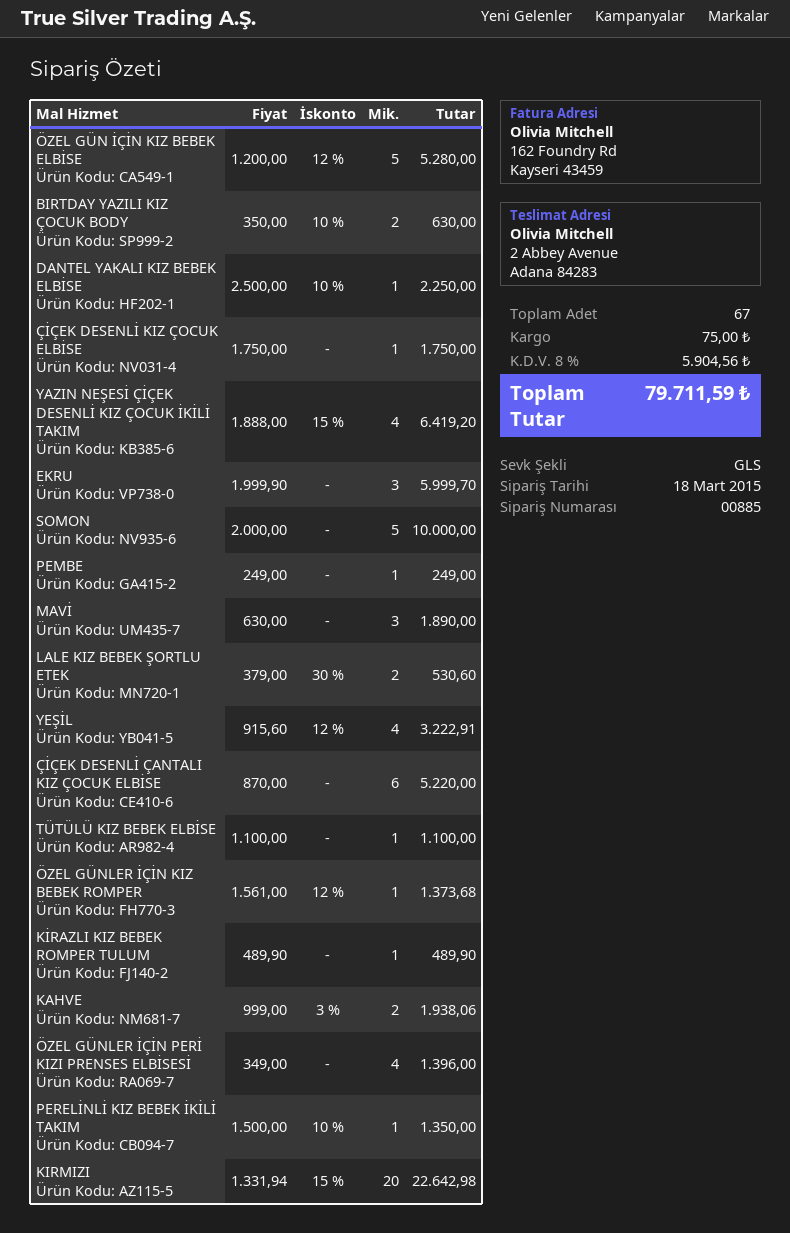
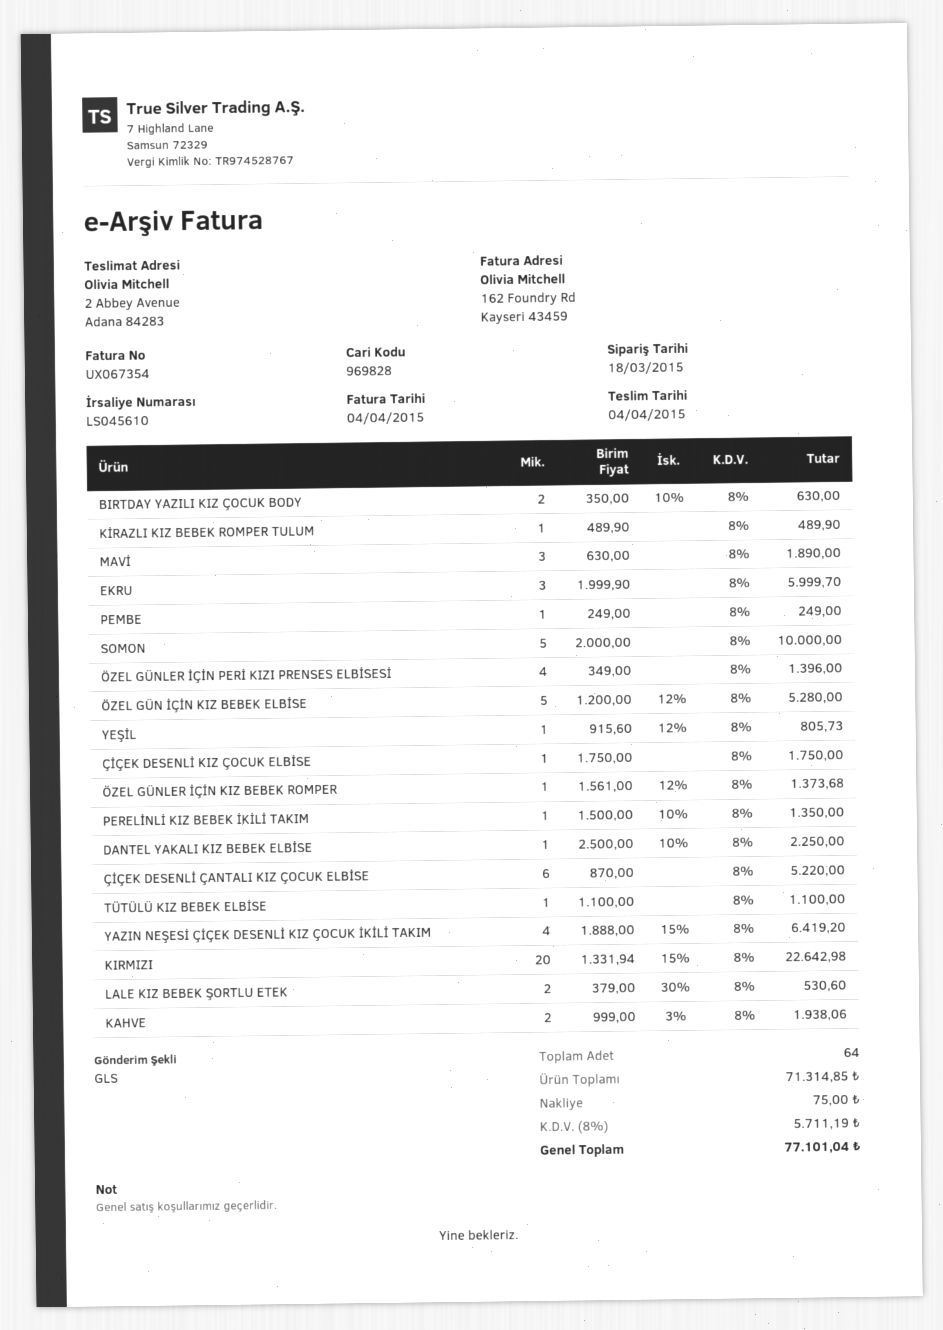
YEŞİL: 4 x 915.60 - 12% = 3222.91 -> 1 x 915.60 - 12% = 805.73
total quantity: 67 -> 64
tax: 8% = 5904.56 -> 8% = 5711.19
total: 79711.59 -> 77101.04

